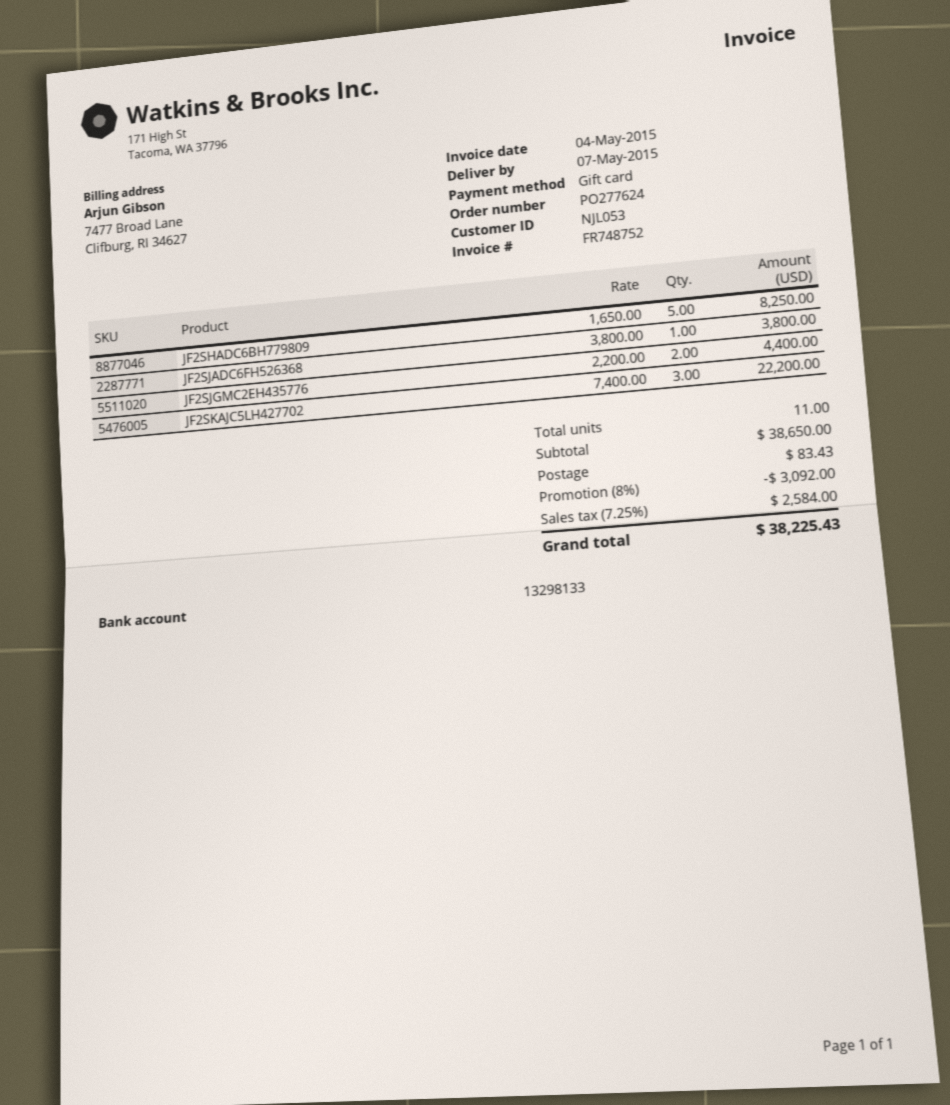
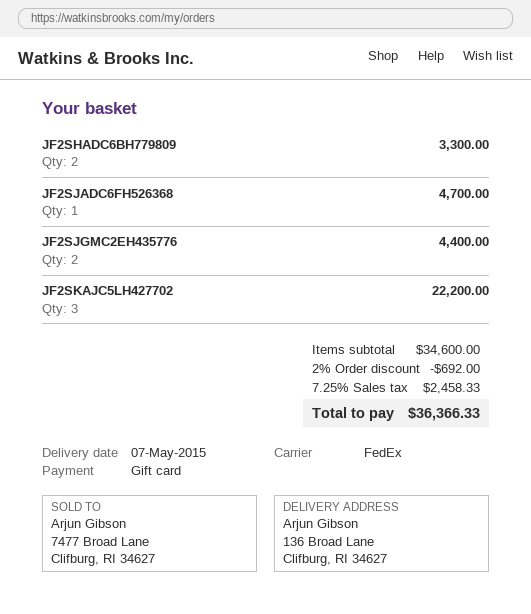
JF2SHADC6BH779809: 5 for 8250.00 -> 2 for 3300.00
JF2SJADC6FH526368: 1 for 3800.00 -> 1 for 4700.00
subtotal: 38650.00 -> 34600.00
discount: 8% = 3092.00 -> 2% = 692.00
shipping: 83.43 -> none
tax: 7.25% = 2584.00 -> 7.25% = 2458.33
total: 38225.43 -> 36366.33

